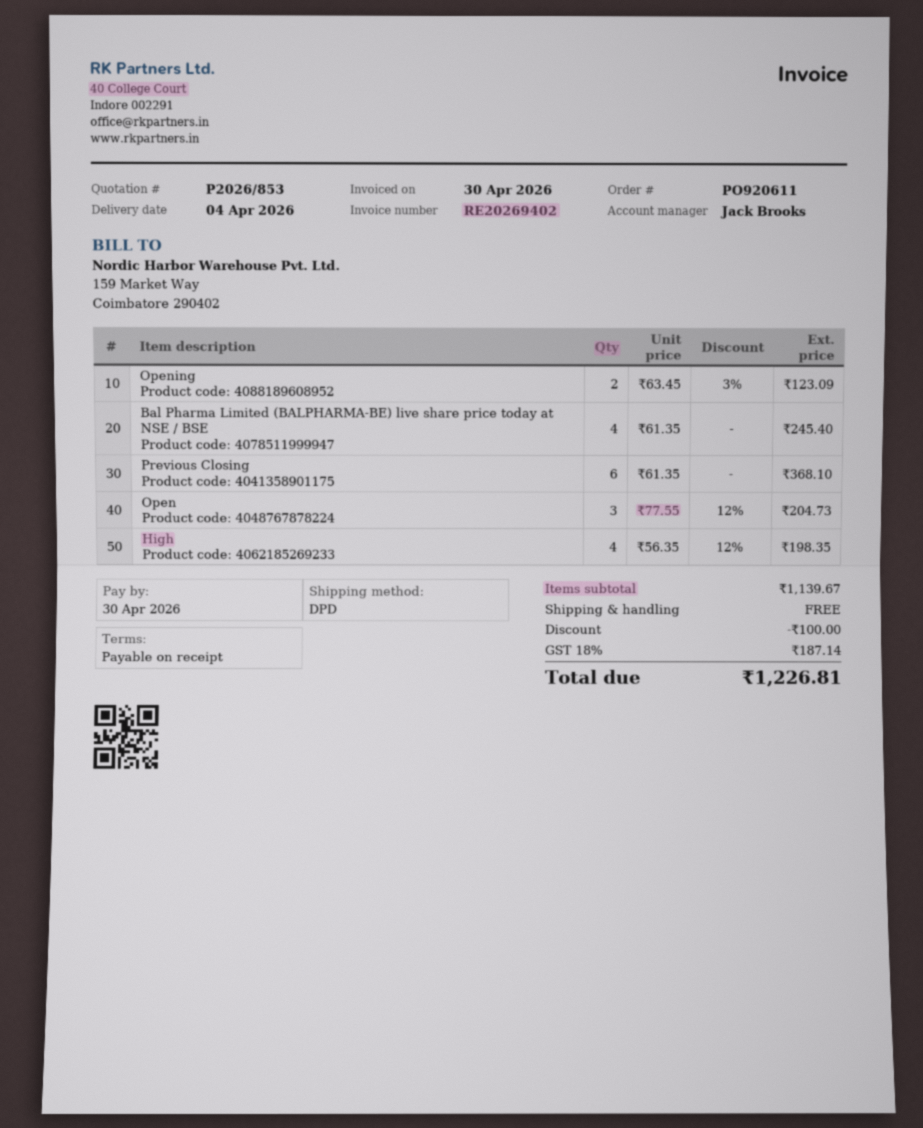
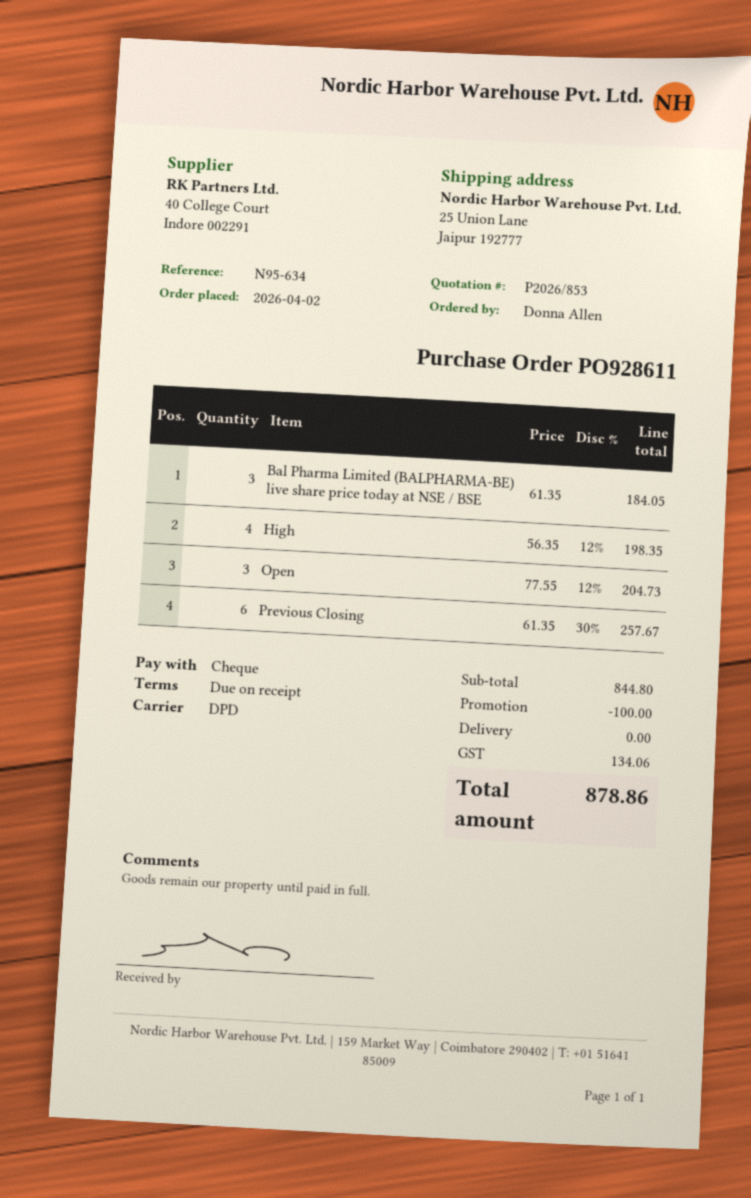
order number: PO920611 -> PO928611
Opening: 2 x 63.45 - 3% = 123.09 -> none
Bal Pharma Limited (BALPHARMA-BE) live share price today at NSE / BSE: 4 x 61.35 = 245.40 -> 3 x 61.35 = 184.05
Previous Closing: 6 x 61.35 = 368.10 -> 6 x 61.35 - 30% = 257.67
subtotal: 1139.67 -> 844.80
tax: 187.14 -> 134.06
total: 1226.81 -> 878.86

